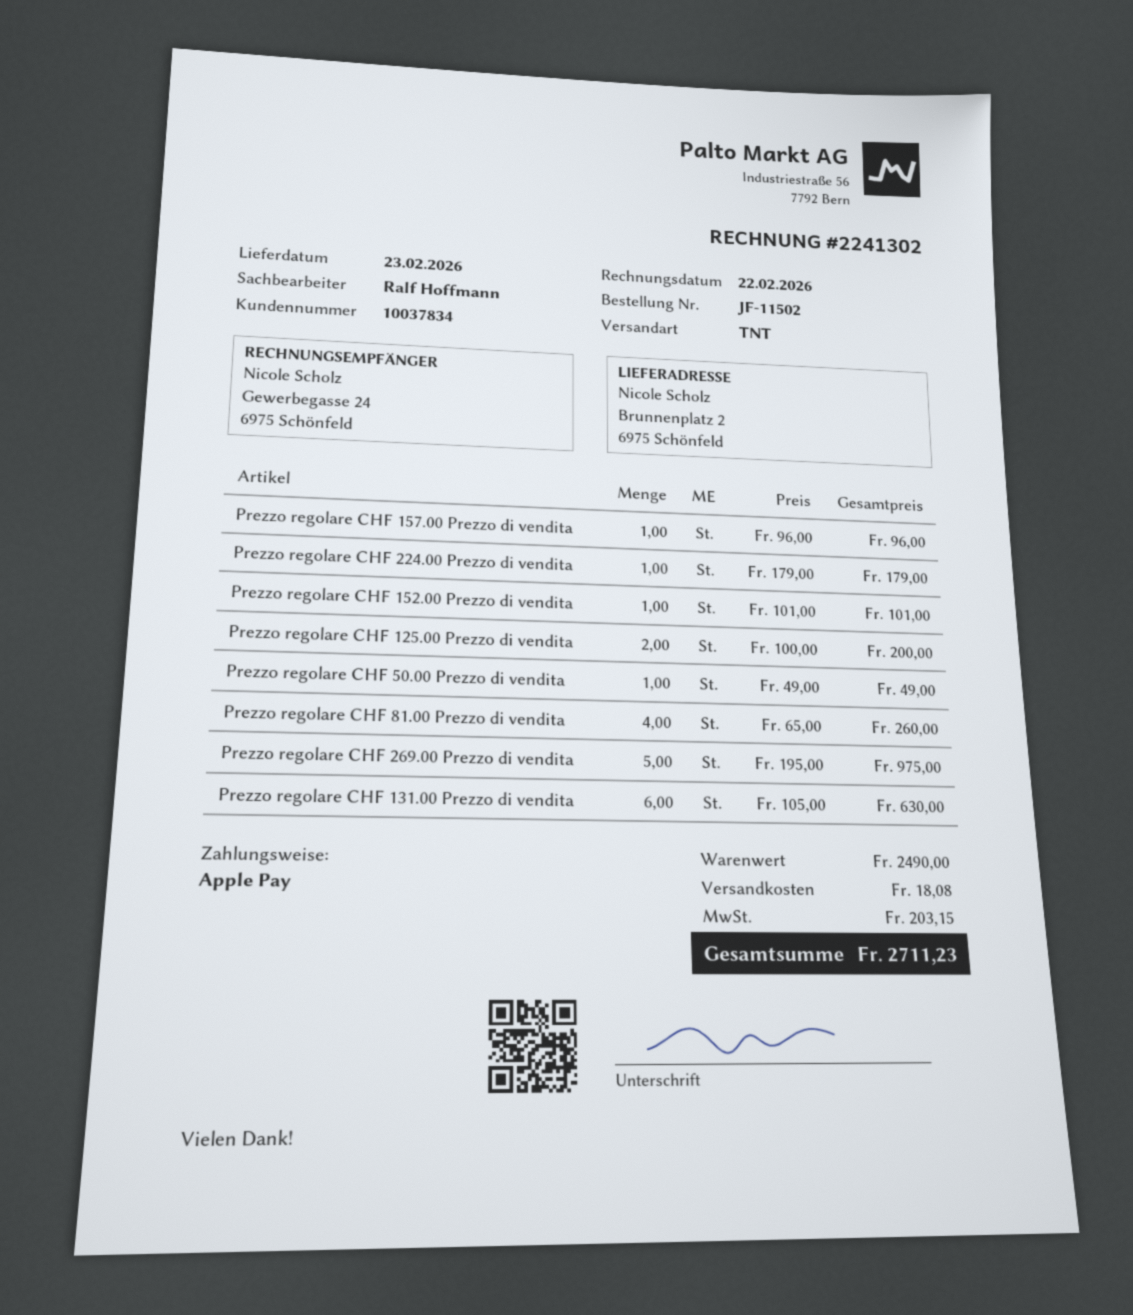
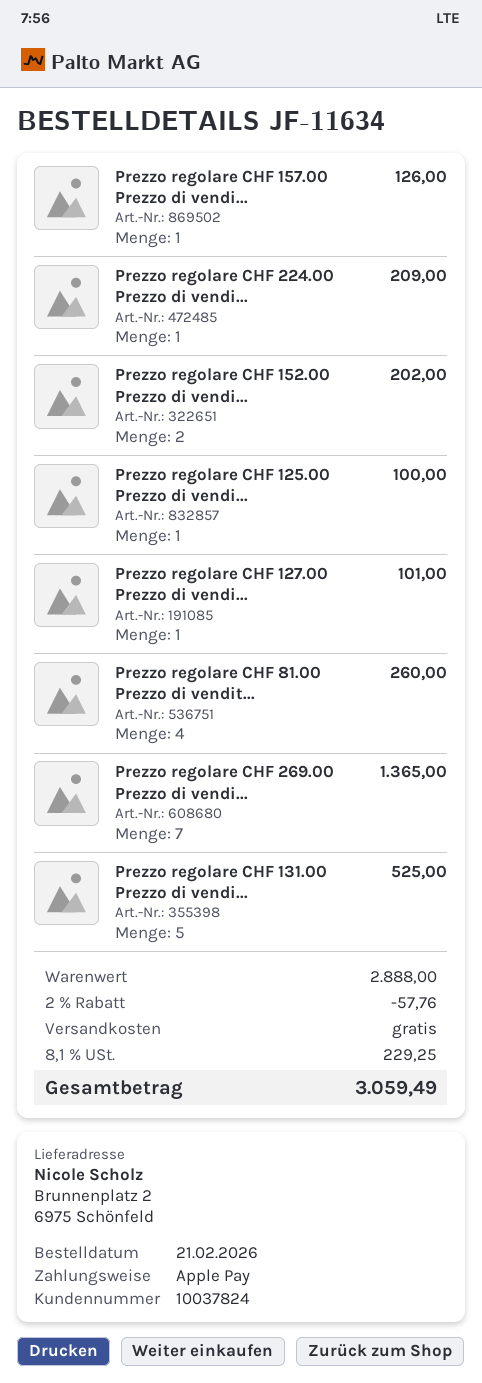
order number: JF-11502 -> JF-11634
customer number: 10037834 -> 10037824
Prezzo regolare CHF 157.00 Prezzo di vendita: 1 for 96.00 -> 1 for 126.00
Prezzo regolare CHF 224.00 Prezzo di vendita: 1 for 179.00 -> 1 for 209.00
Prezzo regolare CHF 152.00 Prezzo di vendita: 1 for 101.00 -> 2 for 202.00
Prezzo regolare CHF 125.00 Prezzo di vendita: 2 for 200.00 -> 1 for 100.00
Prezzo regolare CHF 50.00 Prezzo di vendita: 1 for 49.00 -> none
Prezzo regolare CHF 269.00 Prezzo di vendita: 5 for 975.00 -> 7 for 1365.00
Prezzo regolare CHF 131.00 Prezzo di vendita: 6 for 630.00 -> 5 for 525.00
Prezzo regolare CHF 127.00 Prezzo di vendi...: none -> 1 for 101.00
subtotal: 2490.00 -> 2888.00
discount: none -> 2% = 57.76
shipping: 18.08 -> 0.00
tax: 203.15 -> 229.25
total: 2711.23 -> 3059.49

